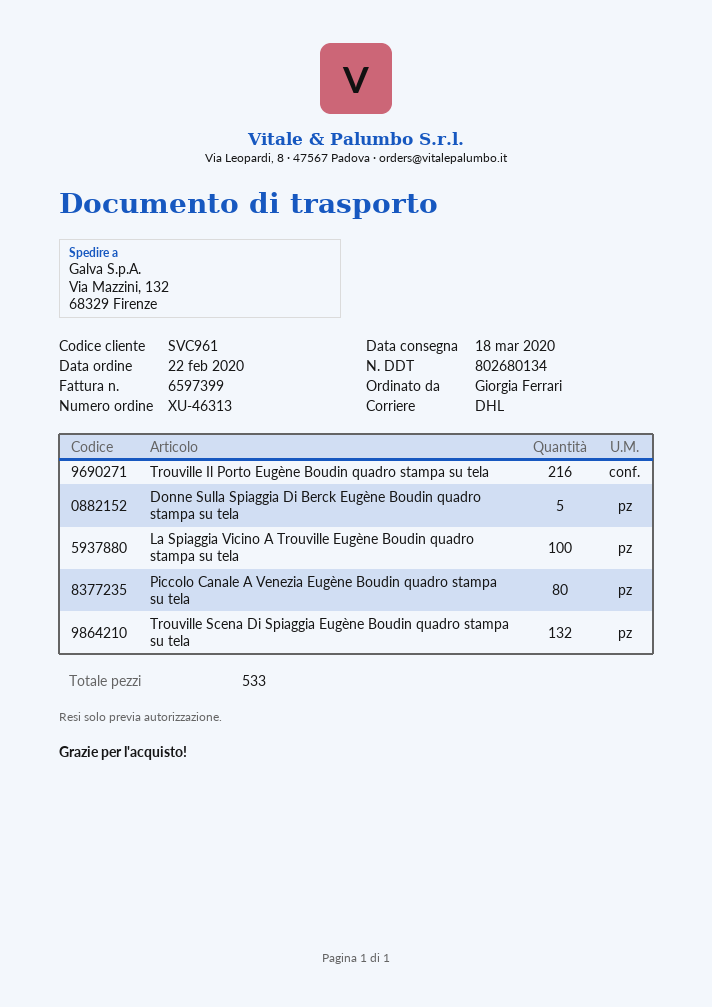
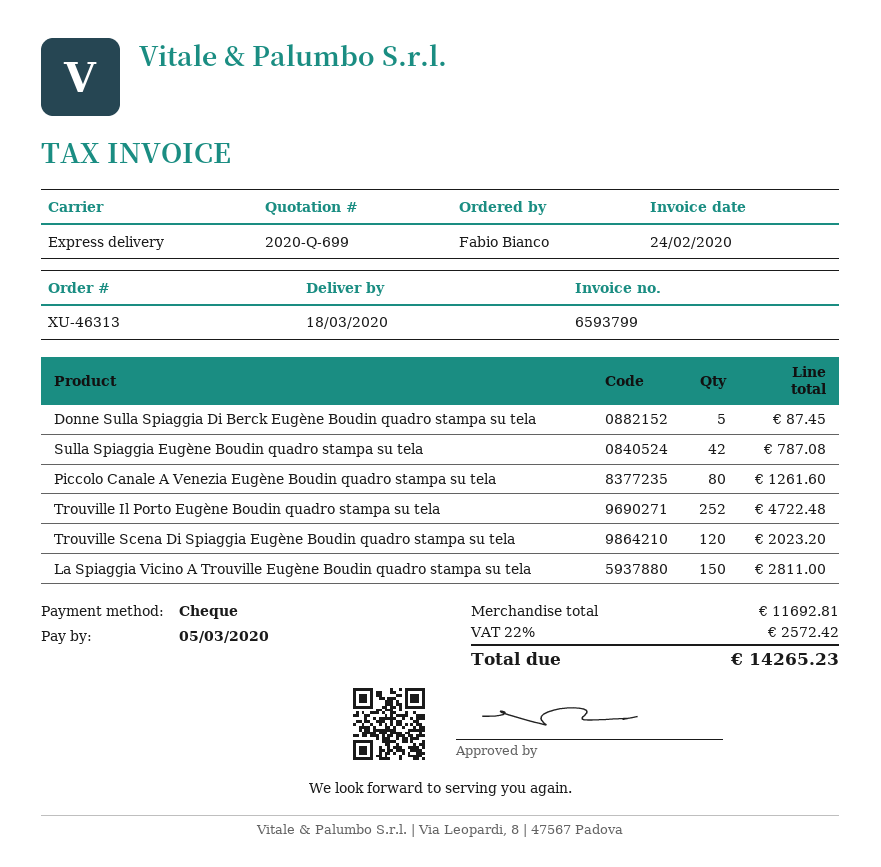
invoice number: 6597399 -> 6593799
ordered by: Giorgia Ferrari -> Fabio Bianco
shipping method: DHL -> express
Trouville Il Porto Eugène Boudin quadro stampa su tela: 216 -> 252
La Spiaggia Vicino A Trouville Eugène Boudin quadro stampa su tela: 100 -> 150
Trouville Scena Di Spiaggia Eugène Boudin quadro stampa su tela: 132 -> 120
Sulla Spiaggia Eugène Boudin quadro stampa su tela: none -> 42

